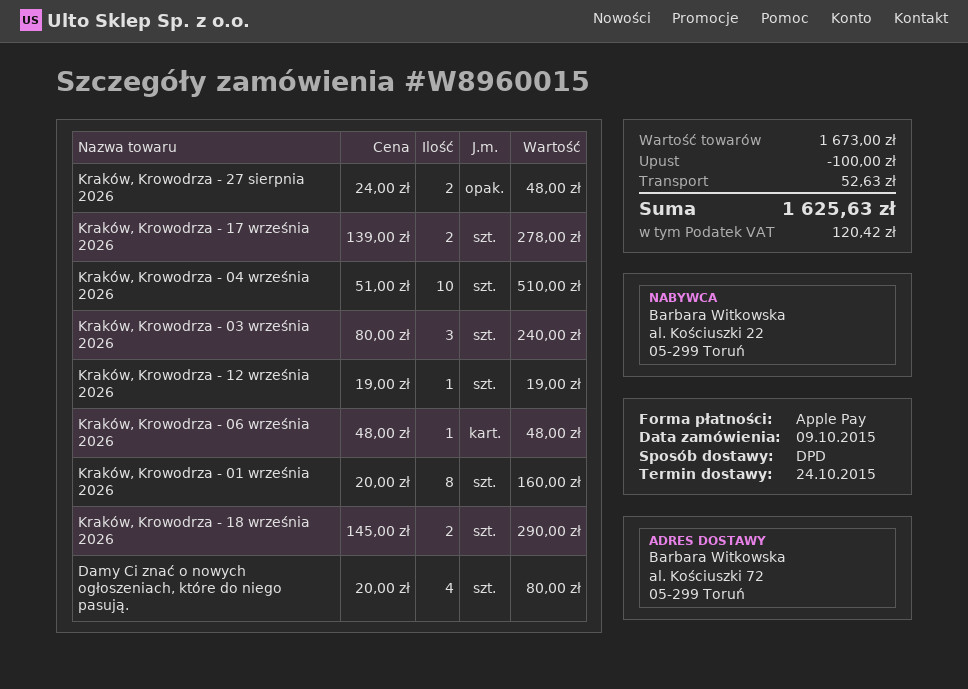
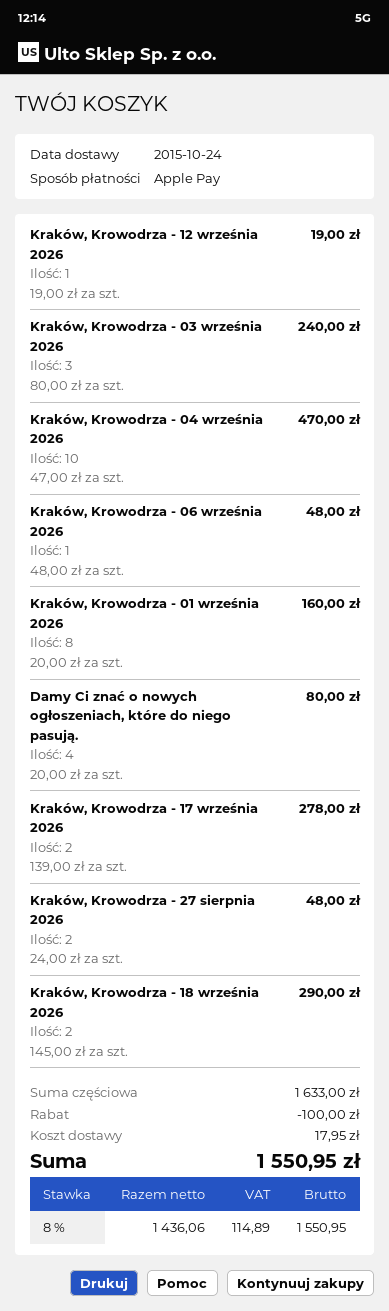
Kraków, Krowodrza - 04 września 2026: 10 x 51.00 = 510.00 -> 10 x 47.00 = 470.00
subtotal: 1673.00 -> 1633.00
shipping: 52.63 -> 17.95
tax: 120.42 -> 114.89
total: 1625.63 -> 1550.95

